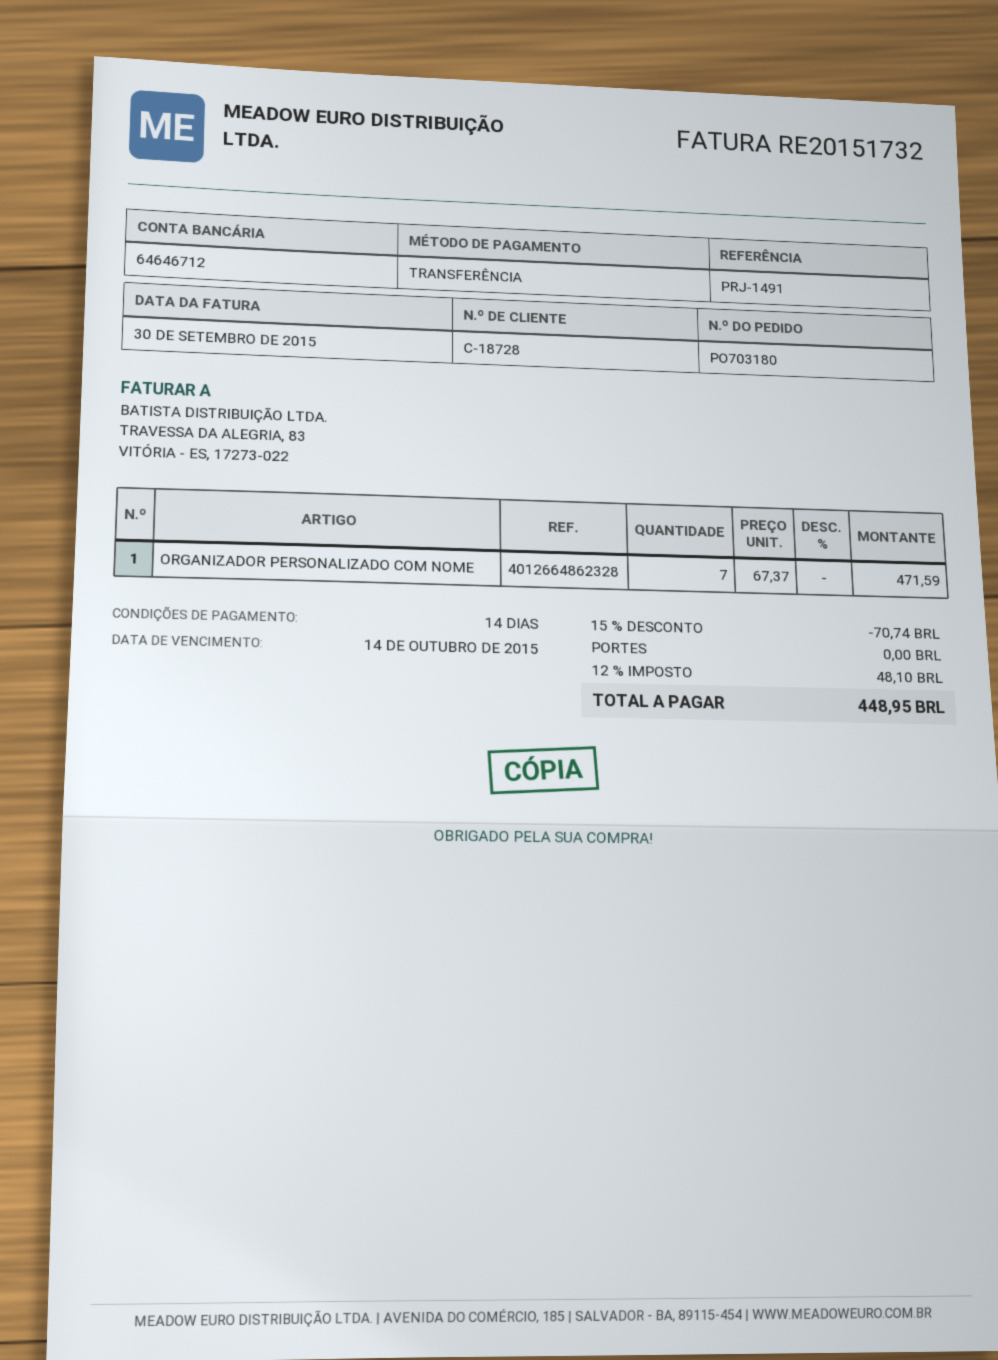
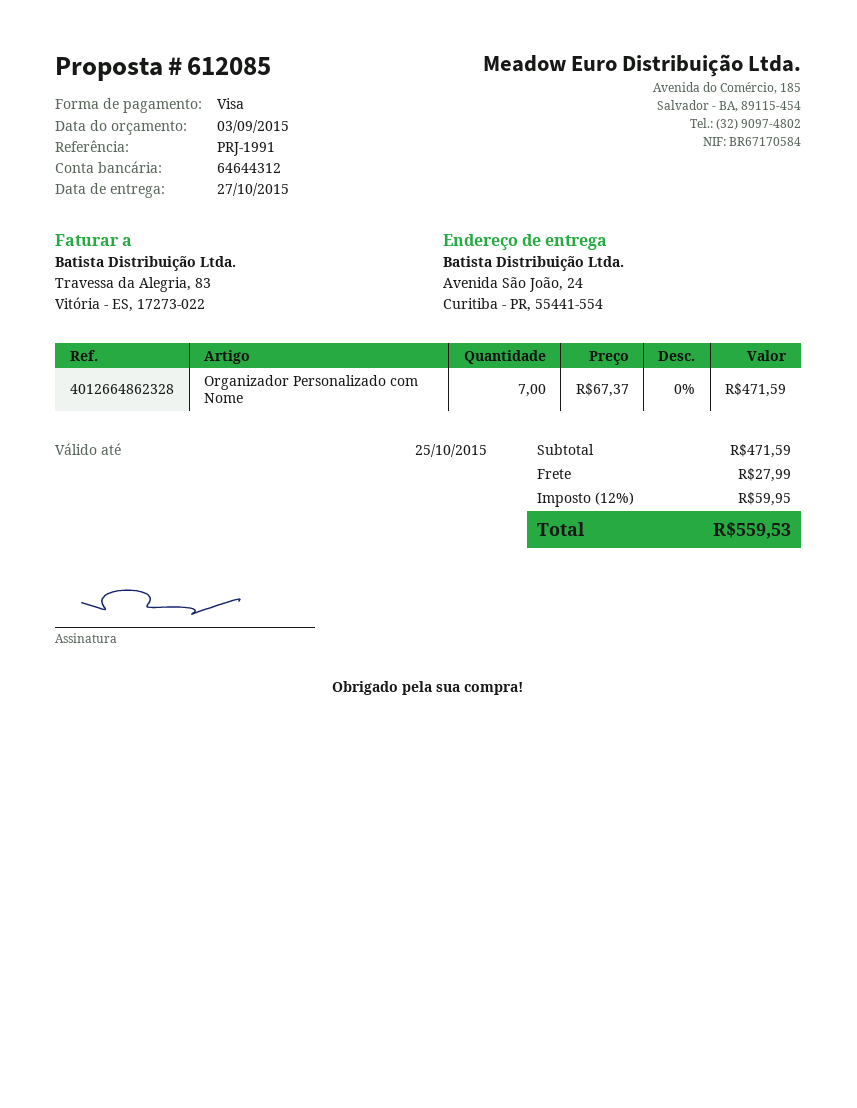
reference: PRJ-1491 -> PRJ-1991
payment method: bank transfer -> Visa
bank account: 64646712 -> 64644312
discount: 15% = 70.74 -> none
shipping: 0.00 -> 27.99
tax: 12% = 48.10 -> 12% = 59.95
total: 448.95 -> 559.53

